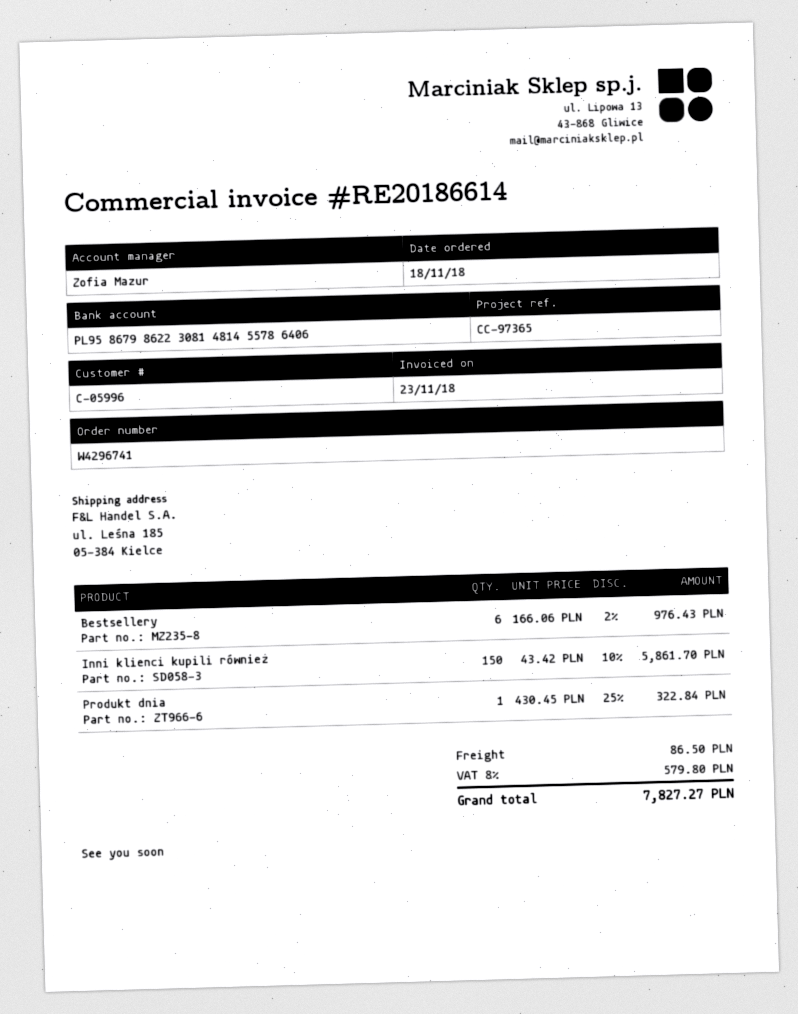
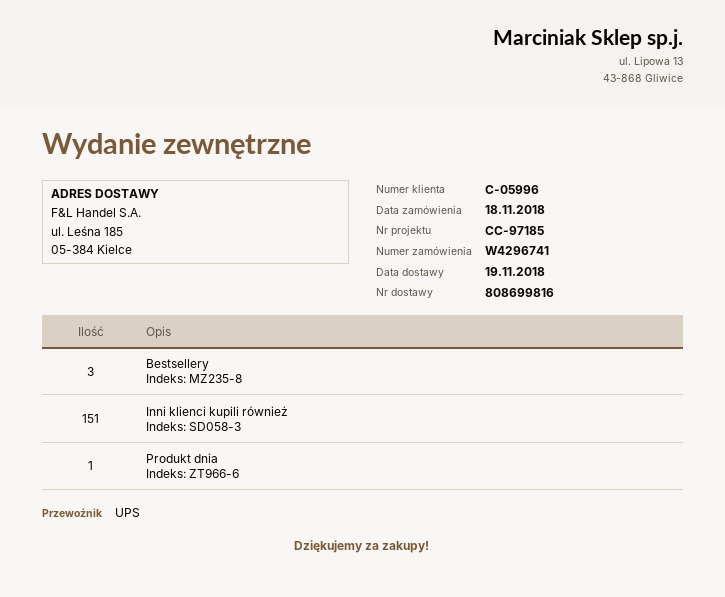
reference: CC-97365 -> CC-97185
Bestsellery: 6 -> 3
Inni klienci kupili również: 150 -> 151

